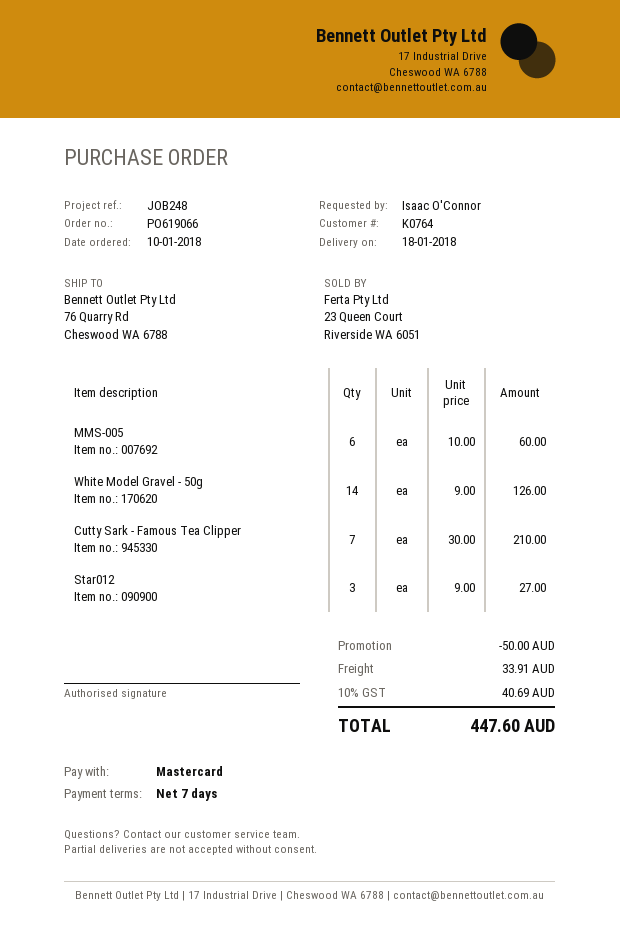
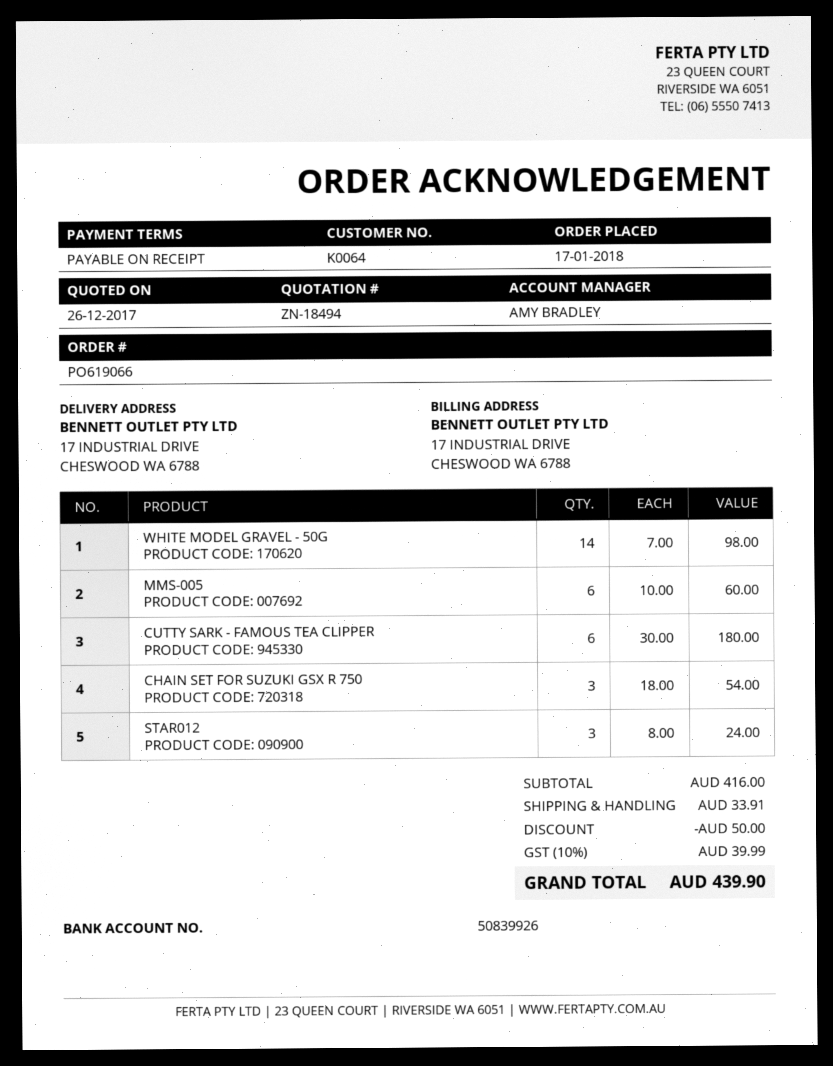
order date: 2018-01-10 -> 2018-01-17
payment terms: 7 days -> on receipt
customer number: K0764 -> K0064
ship to: 76 Quarry Rd, Cheswood WA 6788 -> 17 INDUSTRIAL DRIVE, CHESWOOD WA 6788
White Model Gravel - 50g: 14 x 9.00 = 126.00 -> 14 x 7.00 = 98.00
Cutty Sark - Famous Tea Clipper: 7 x 30.00 = 210.00 -> 6 x 30.00 = 180.00
Star012: 3 x 9.00 = 27.00 -> 3 x 8.00 = 24.00
CHAIN SET FOR SUZUKI GSX R 750: none -> 3 x 18.00 = 54.00
tax: 10% = 40.69 -> 10% = 39.99
total: 447.60 -> 439.90

